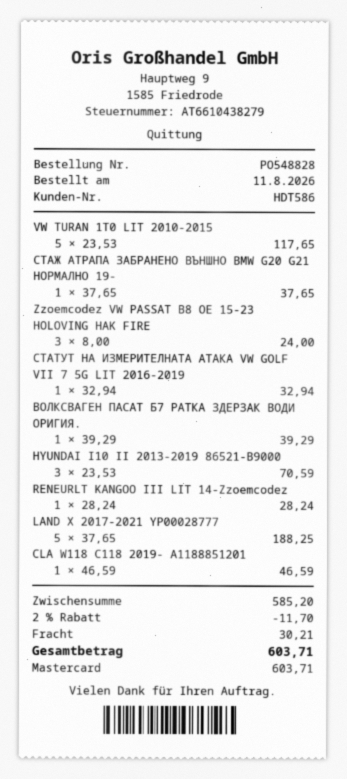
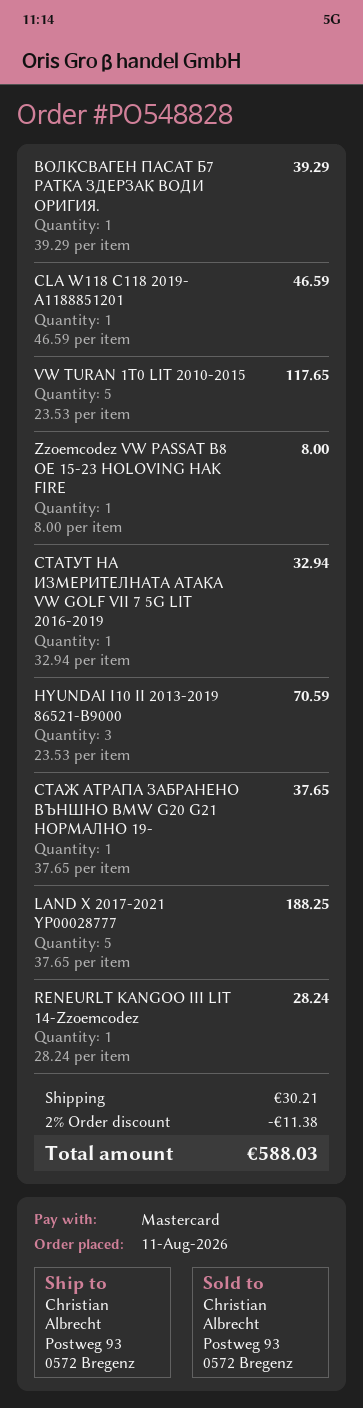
Zzoemcodez VW PASSAT B8 OE 15-23 HOLOVING HAK FIRE: 3 x 8.00 = 24.00 -> 1 x 8.00 = 8.00
discount: 2% = 11.70 -> 2% = 11.38
total: 603.71 -> 588.03

